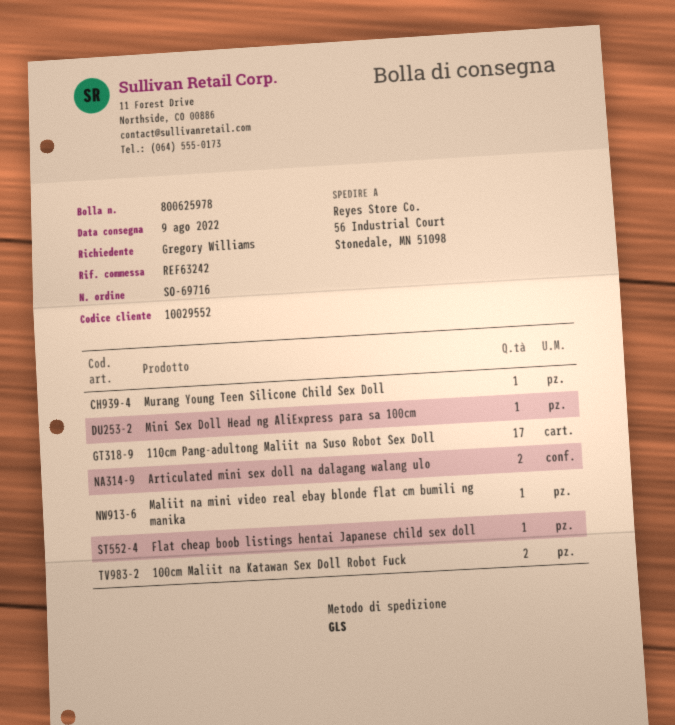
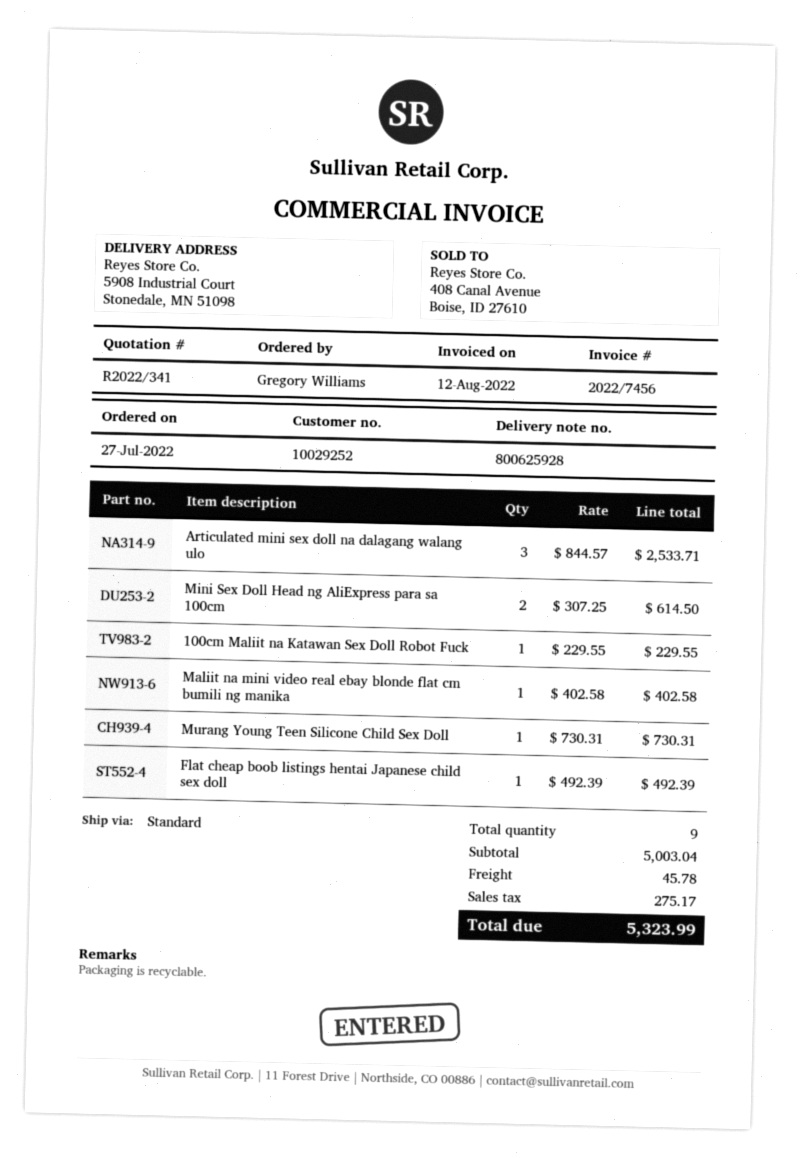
delivery note number: 800625978 -> 800625928
customer number: 10029552 -> 10029252
shipping method: GLS -> standard
ship to: 56 Industrial Court, Stonedale, MN 51098 -> 5908 Industrial Court, Stonedale, MN 51098
Mini Sex Doll Head ng AliExpress para sa 100cm: 1 -> 2
110cm Pang-adultong Maliit na Suso Robot Sex Doll: 17 -> none
Articulated mini sex doll na dalagang walang ulo: 2 -> 3
100cm Maliit na Katawan Sex Doll Robot Fuck: 2 -> 1

